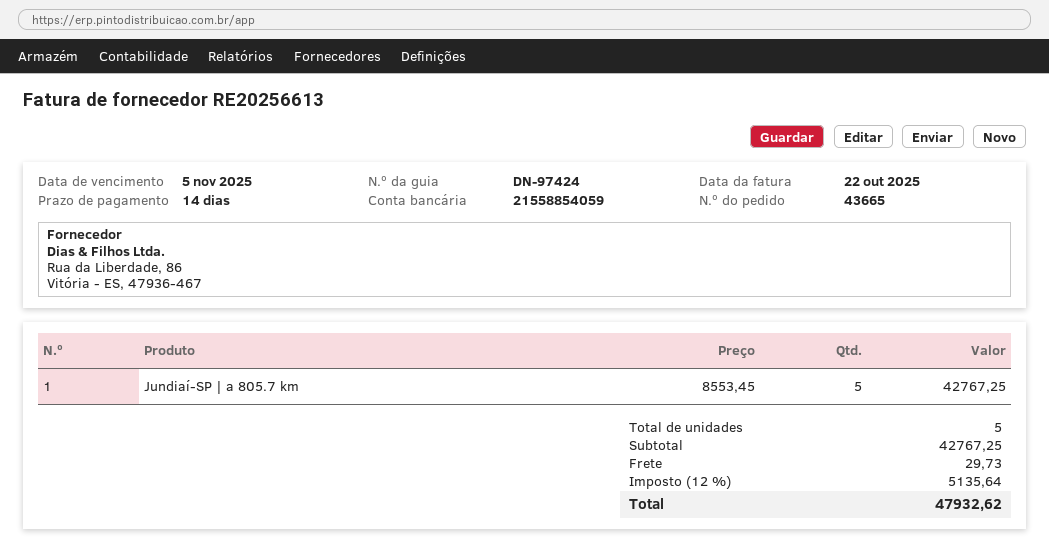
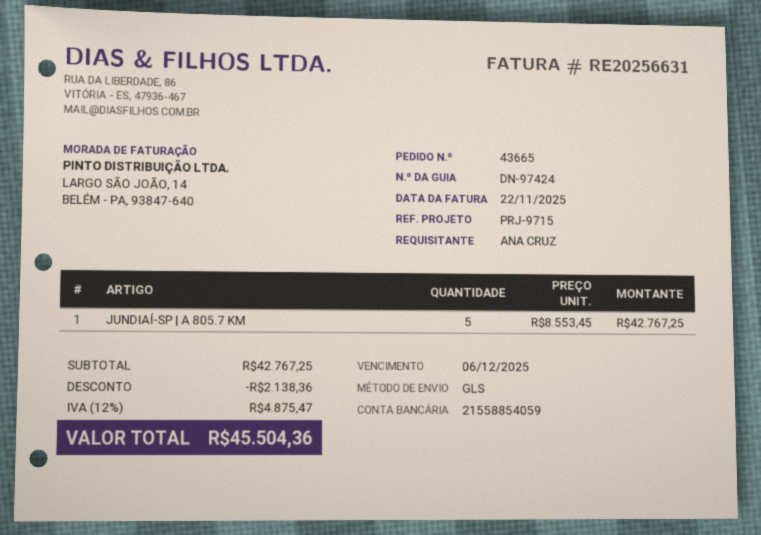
invoice number: RE20256613 -> RE20256631
invoice date: 2025-10-22 -> 2025-11-22
due date: 2025-11-05 -> 2025-12-06
discount: none -> 2138.36
shipping: 29.73 -> none
tax: 12% = 5135.64 -> 12% = 4875.47
total: 47932.62 -> 45504.36

